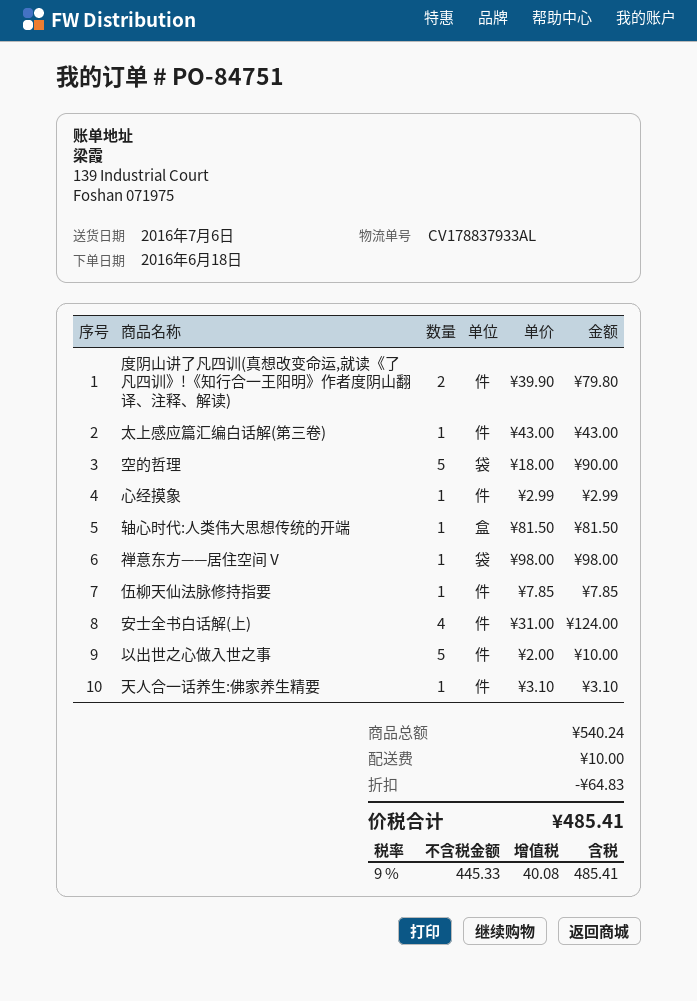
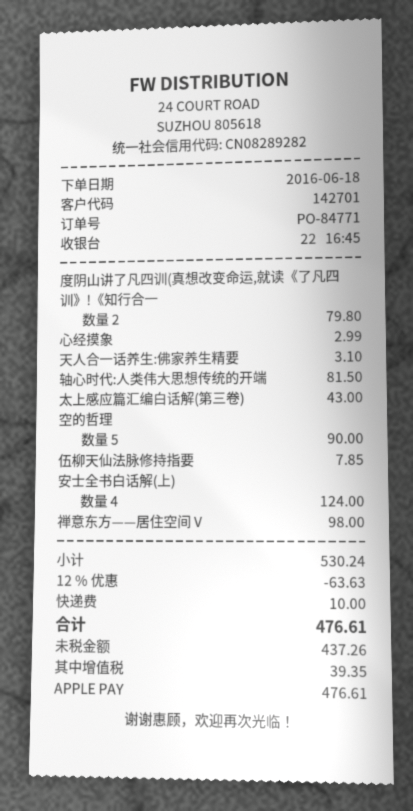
order number: PO-84751 -> PO-84771
以出世之心做入世之事: 5 for 10.00 -> none
subtotal: 540.24 -> 530.24
discount: 64.83 -> 63.63
net: 445.33 -> 437.26
tax: 40.08 -> 39.35
total: 485.41 -> 476.61

